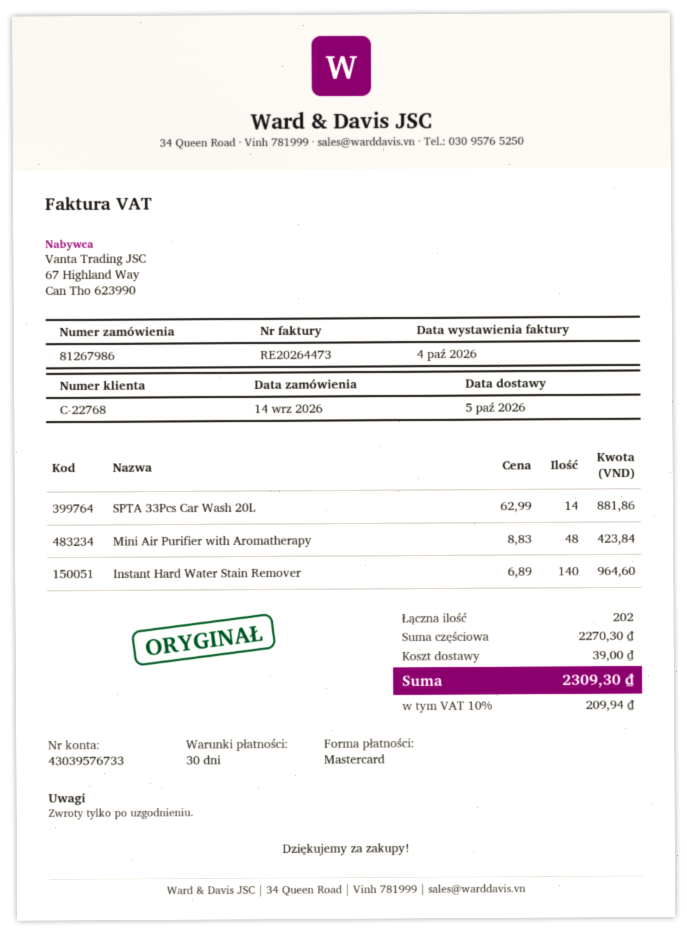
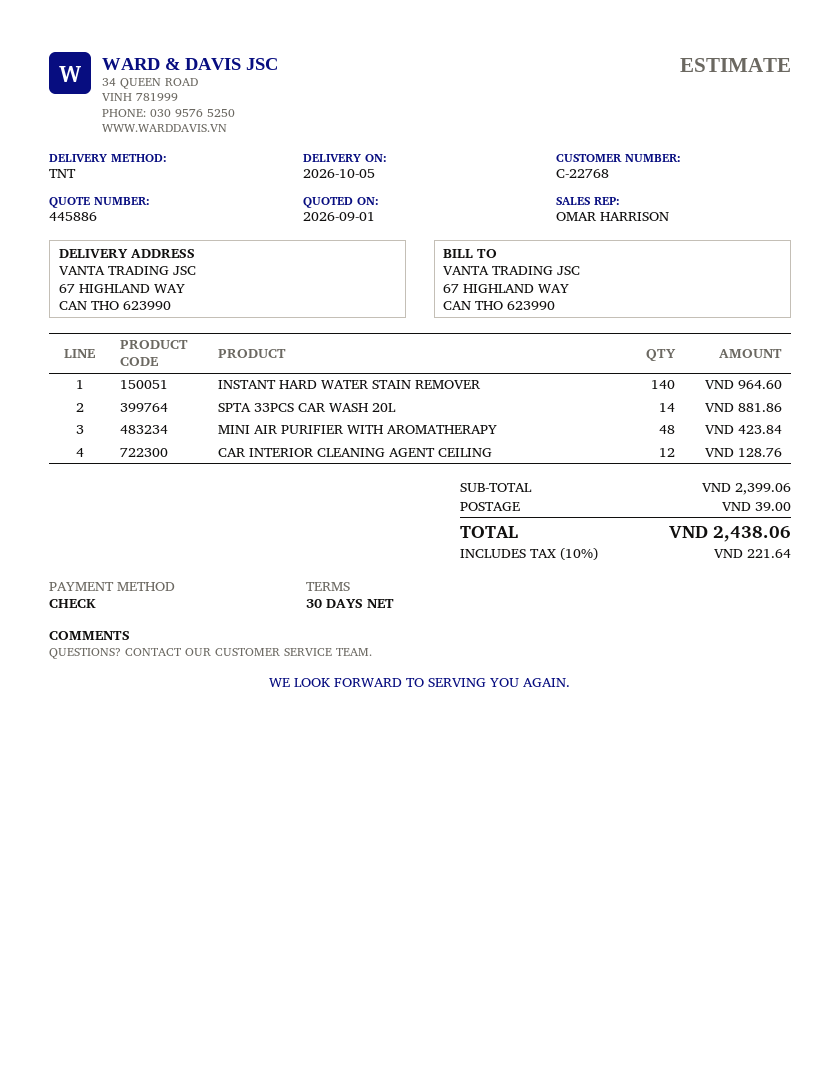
payment method: Mastercard -> cheque
CAR INTERIOR CLEANING AGENT CEILING: none -> 12 for 128.76
subtotal: 2270.30 -> 2399.06
tax: 10% = 209.94 -> 10% = 221.64
total: 2309.30 -> 2438.06

